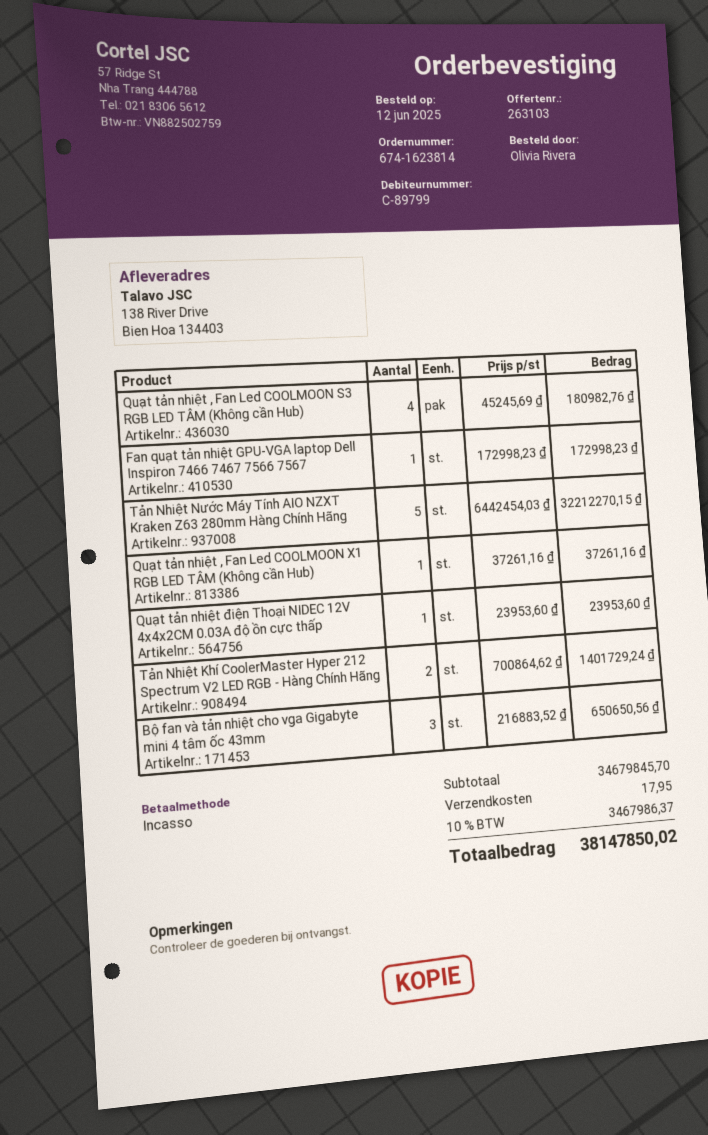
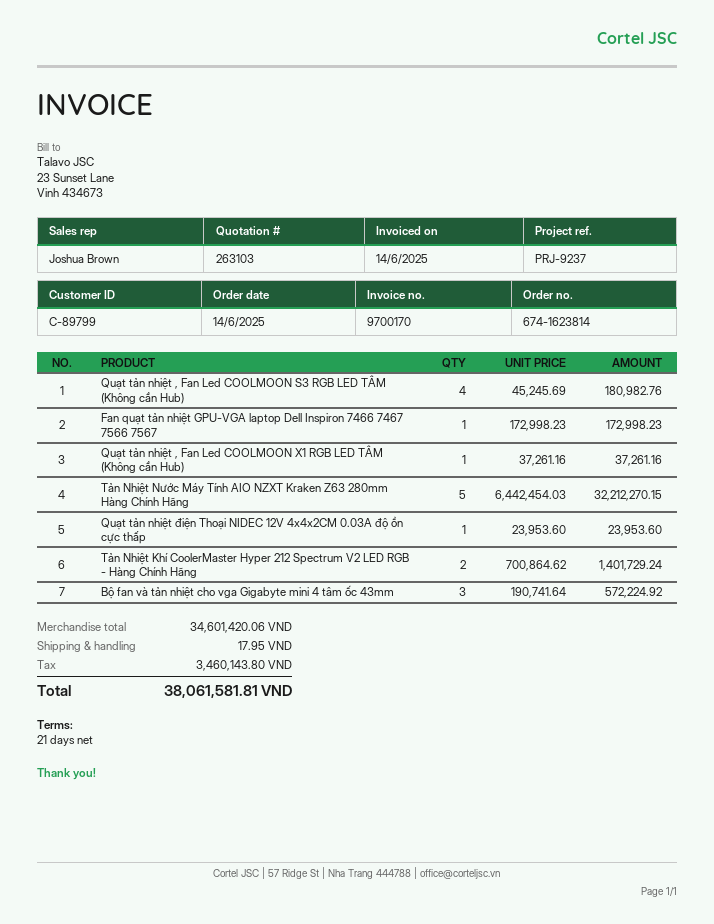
order date: 2025-06-12 -> 2025-06-14
Bộ fan và tản nhiệt cho vga Gigabyte mini 4 tâm ốc 43mm: 3 x 216883.52 = 650650.56 -> 3 x 190741.64 = 572224.92
subtotal: 34679845.70 -> 34601420.06
tax: 3467986.37 -> 3460143.80
total: 38147850.02 -> 38061581.81

